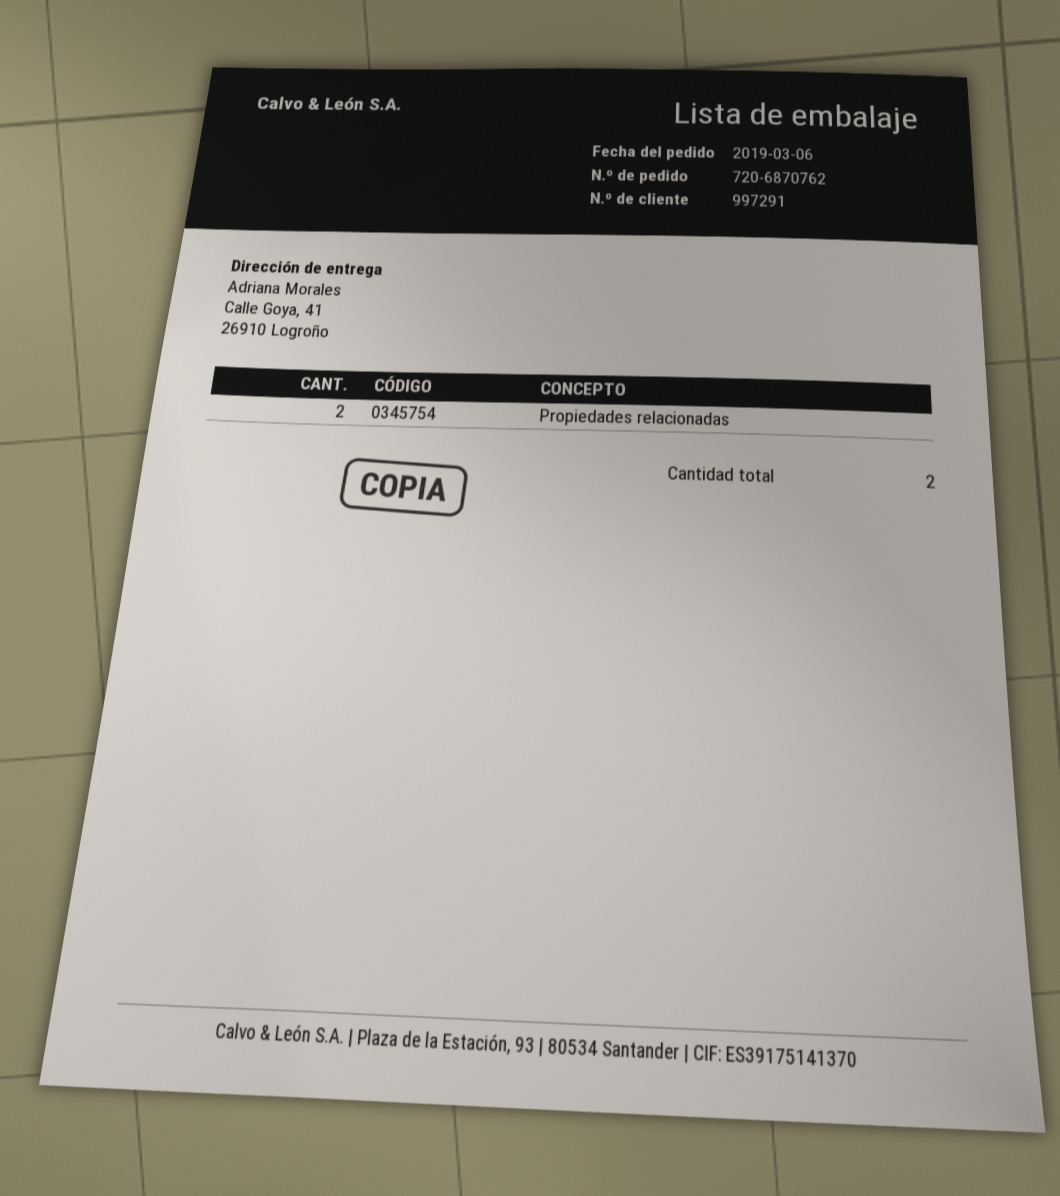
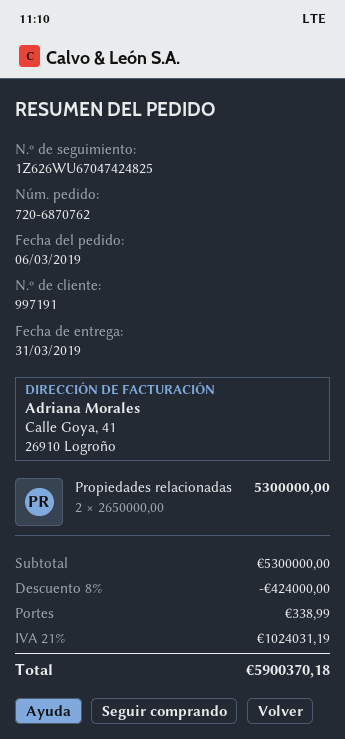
customer number: 997291 -> 997191

